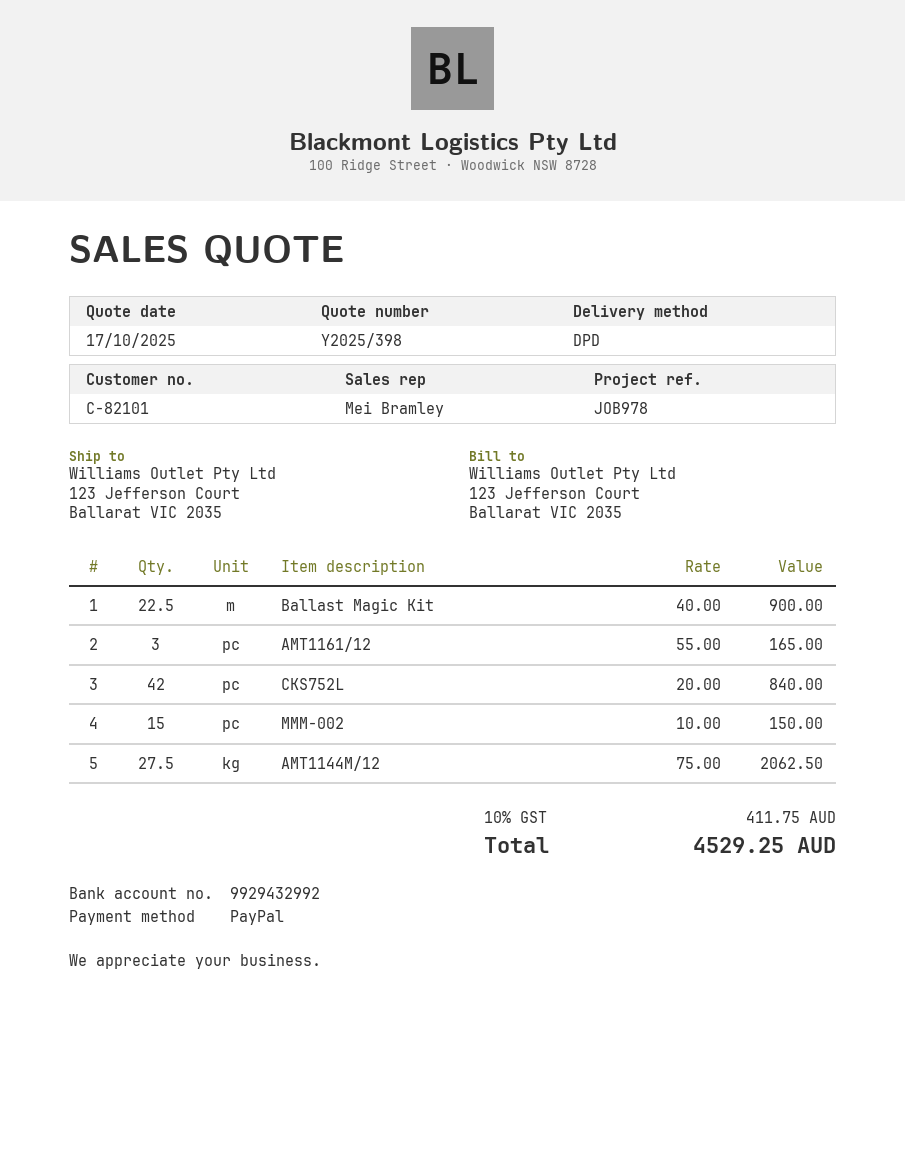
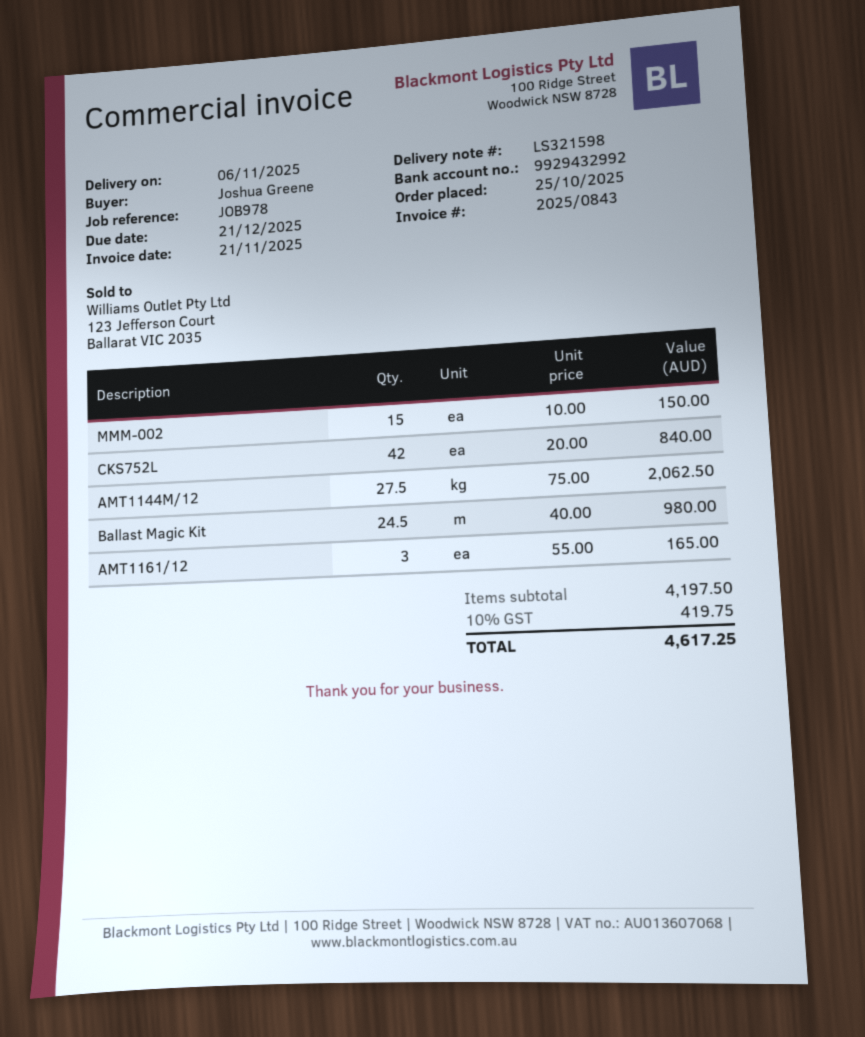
Ballast Magic Kit: 22.5 x 40.00 = 900.00 -> 24.5 x 40.00 = 980.00
tax: 10% = 411.75 -> 10% = 419.75
total: 4529.25 -> 4617.25

